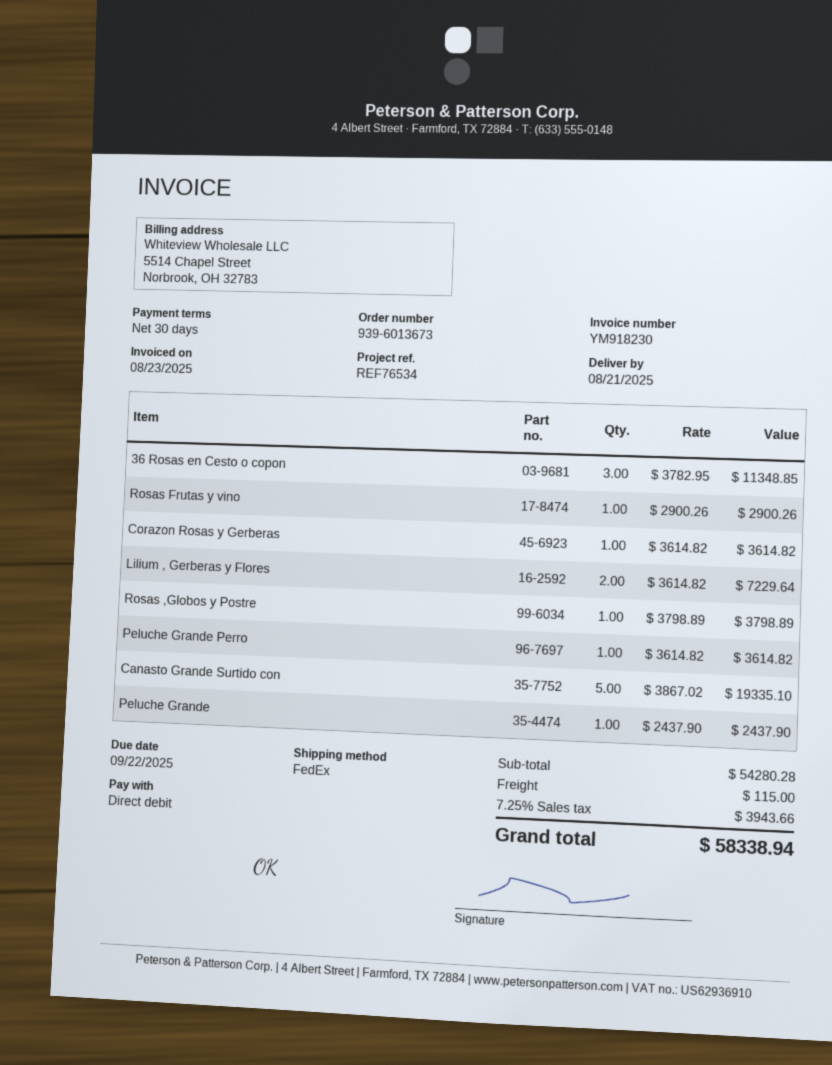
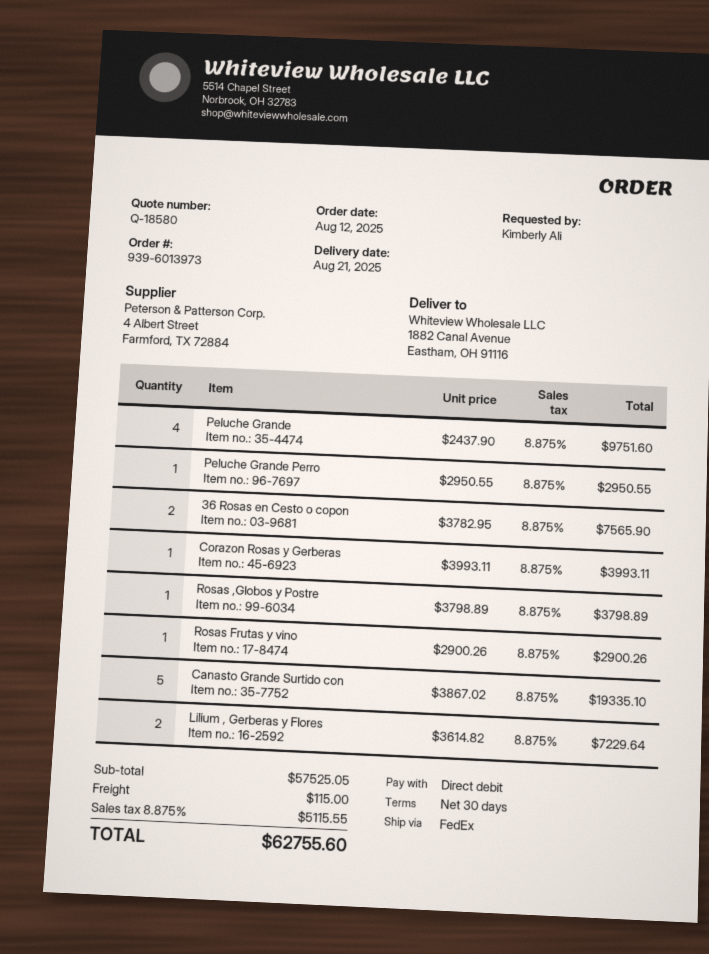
order number: 939-6013673 -> 939-6013973
36 Rosas en Cesto o copon: 3 x 3782.95 = 11348.85 -> 2 x 3782.95 = 7565.90
Corazon Rosas y Gerberas: 1 x 3614.82 = 3614.82 -> 1 x 3993.11 = 3993.11
Peluche Grande Perro: 1 x 3614.82 = 3614.82 -> 1 x 2950.55 = 2950.55
Peluche Grande: 1 x 2437.90 = 2437.90 -> 4 x 2437.90 = 9751.60
subtotal: 54280.28 -> 57525.05
tax: 7.25% = 3943.66 -> 8.875% = 5115.55
total: 58338.94 -> 62755.60

